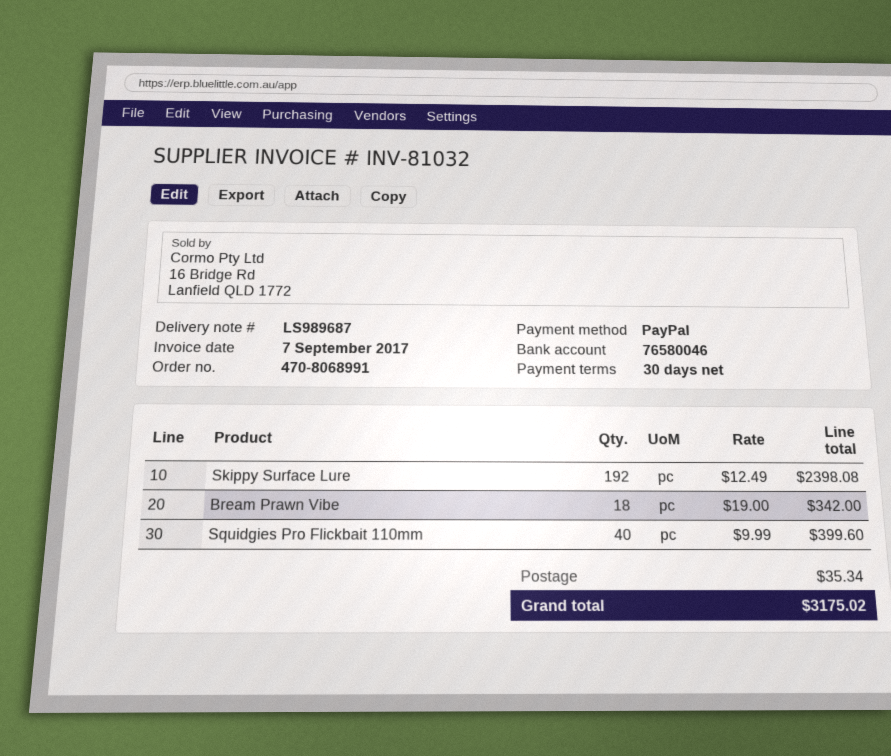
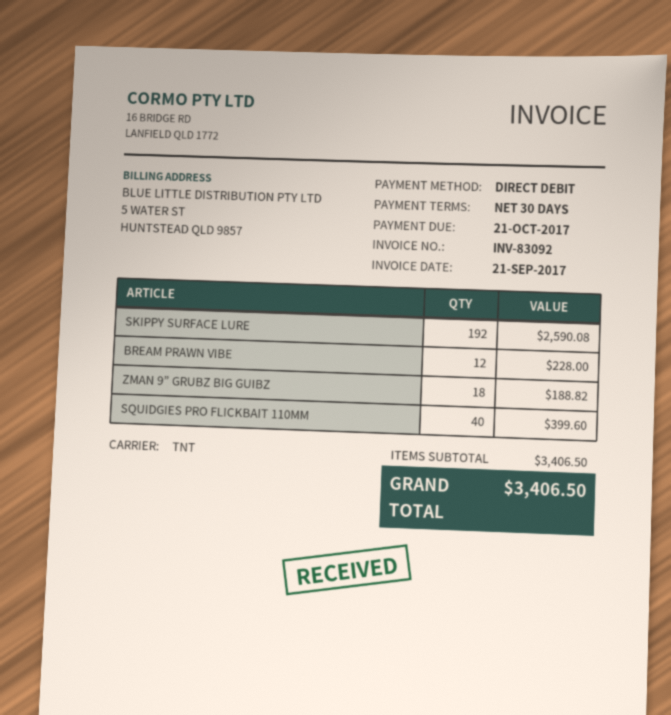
invoice number: INV-81032 -> INV-83092
invoice date: 2017-09-07 -> 2017-09-21
payment method: PayPal -> direct debit
Skippy Surface Lure: 192 for 2398.08 -> 192 for 2590.08
Bream Prawn Vibe: 18 for 342.00 -> 12 for 228.00
ZMAN 9” GRUBZ BIG GUIBZ: none -> 18 for 188.82
shipping: 35.34 -> none
total: 3175.02 -> 3406.50

